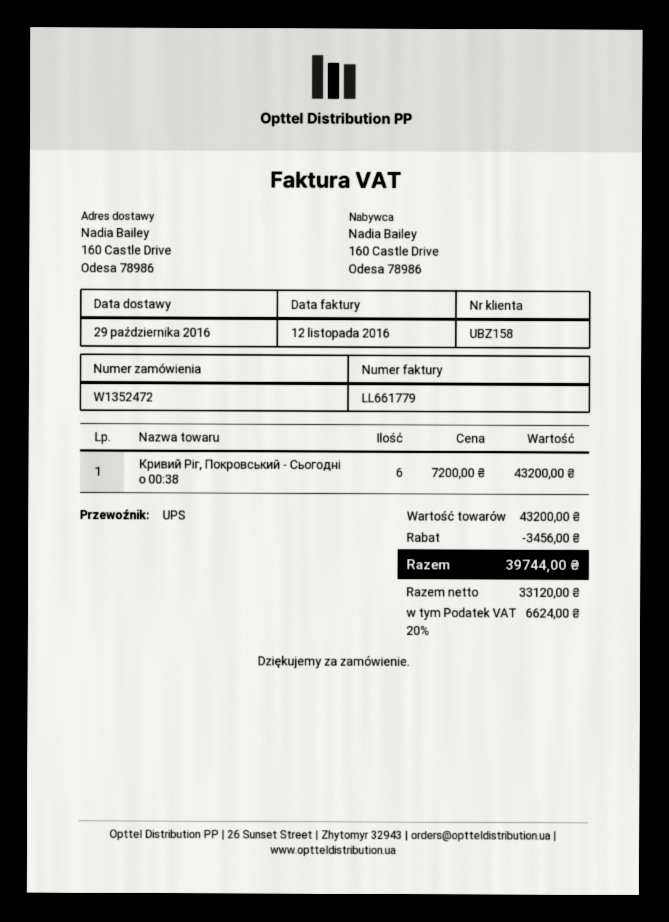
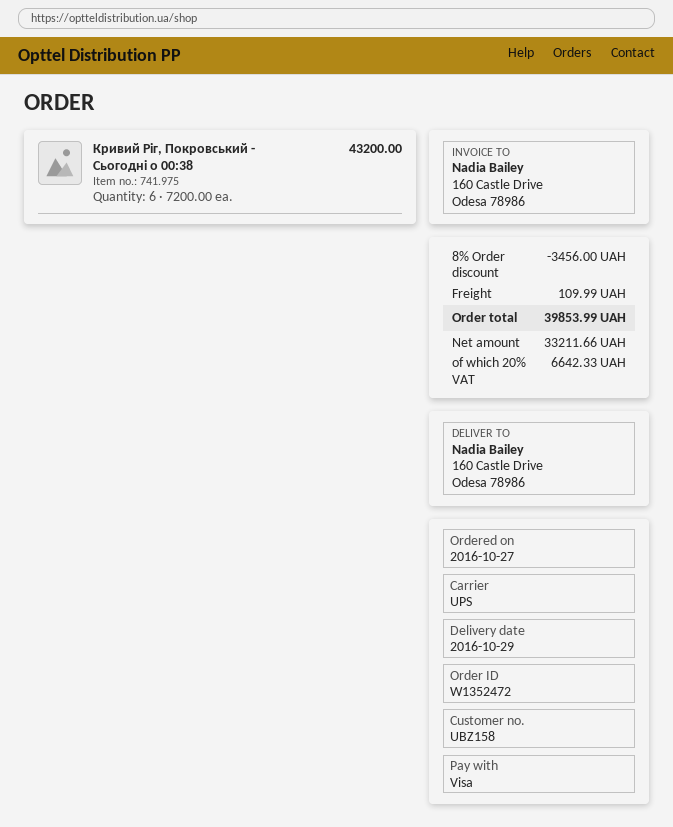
shipping: none -> 109.99
net: 33120.00 -> 33211.66
tax: 20% = 6624.00 -> 20% = 6642.33
total: 39744.00 -> 39853.99

